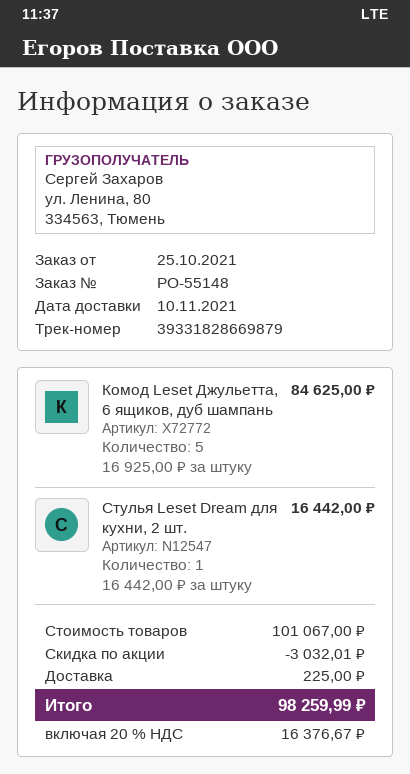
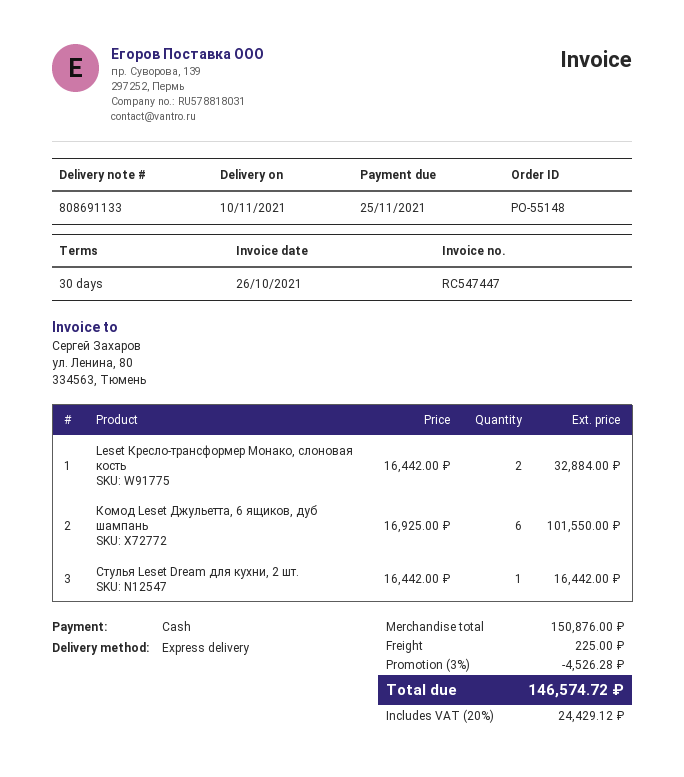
Комод Leset Джульетта, 6 ящиков, дуб шампань: 5 x 16925.00 = 84625.00 -> 6 x 16925.00 = 101550.00
Leset Кресло-трансформер Монако, слоновая кость: none -> 2 x 16442.00 = 32884.00
subtotal: 101067.00 -> 150876.00
discount: 3032.01 -> 4526.28
tax: 20% = 16376.67 -> 20% = 24429.12
total: 98259.99 -> 146574.72

